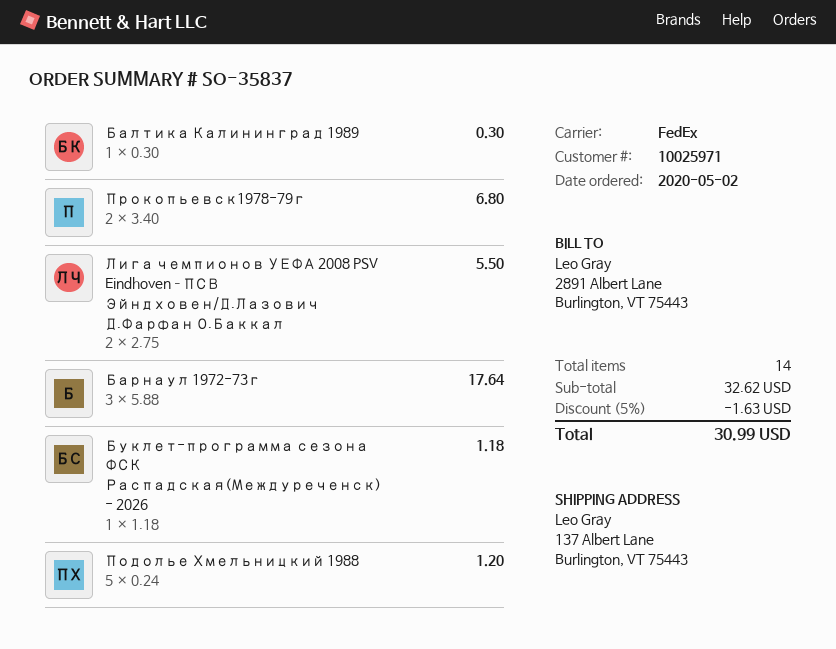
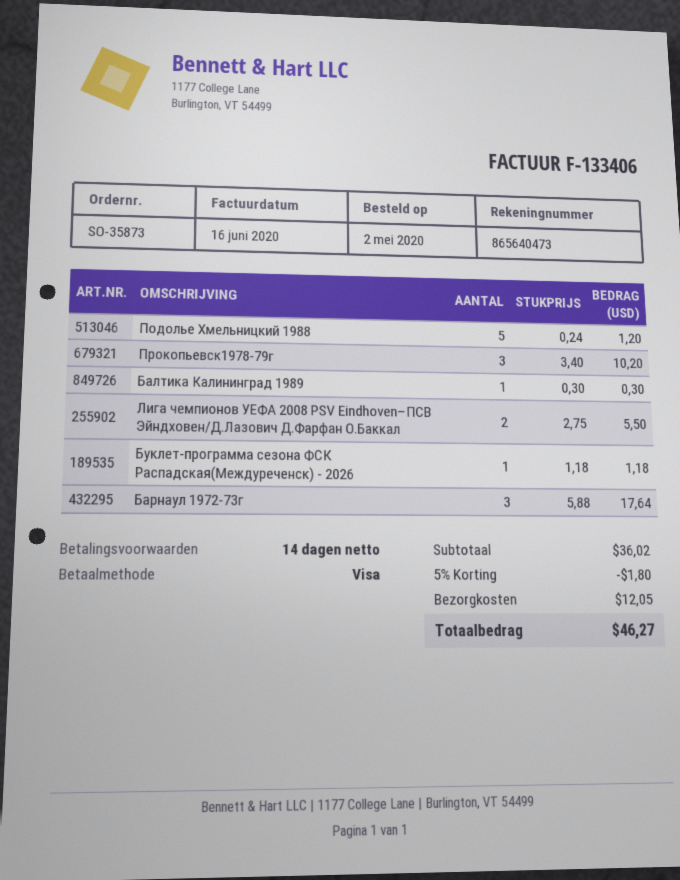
order number: SO-35837 -> SO-35873
Прокопьевск1978-79г: 2 x 3.40 = 6.80 -> 3 x 3.40 = 10.20
subtotal: 32.62 -> 36.02
discount: 5% = 1.63 -> 5% = 1.80
shipping: none -> 12.05
total: 30.99 -> 46.27

